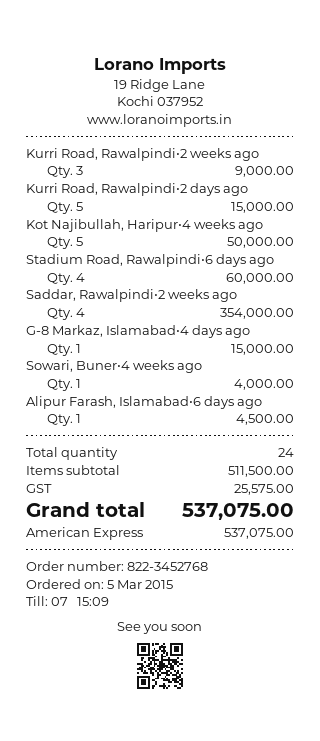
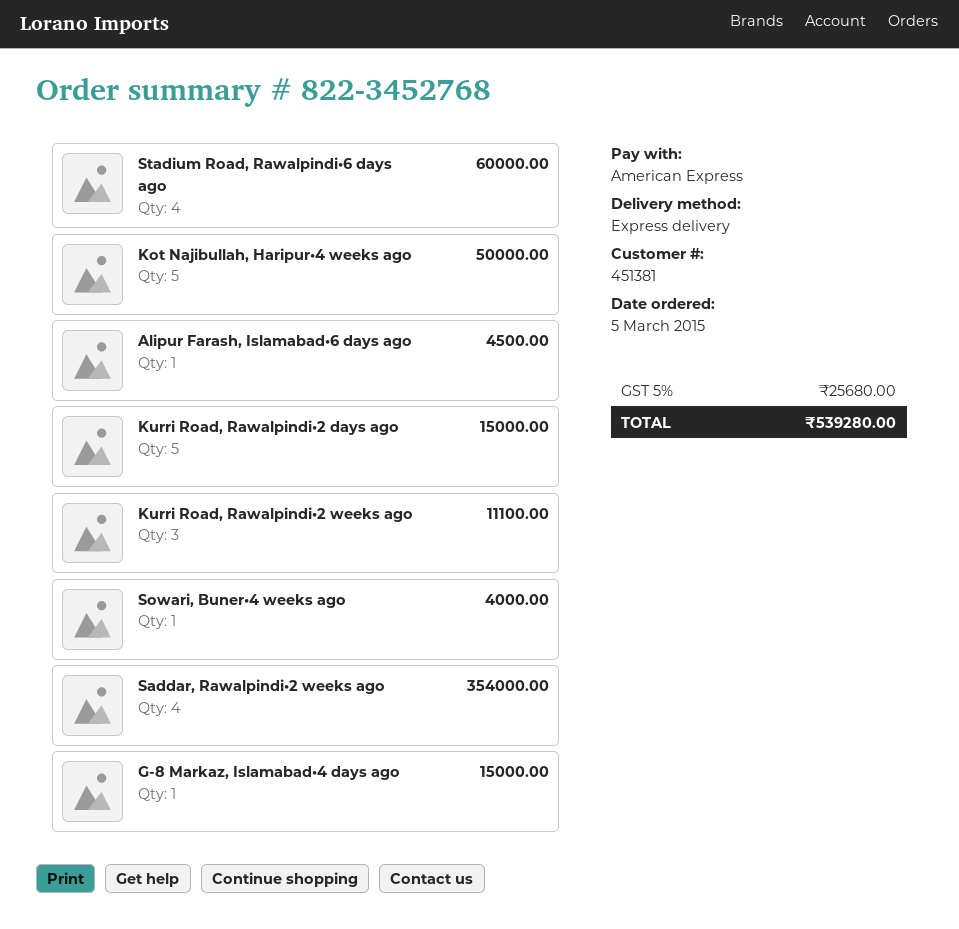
Kurri Road, Rawalpindi•2 weeks ago: 3 for 9000.00 -> 3 for 11100.00
tax: 25575.00 -> 25680.00
total: 537075.00 -> 539280.00

